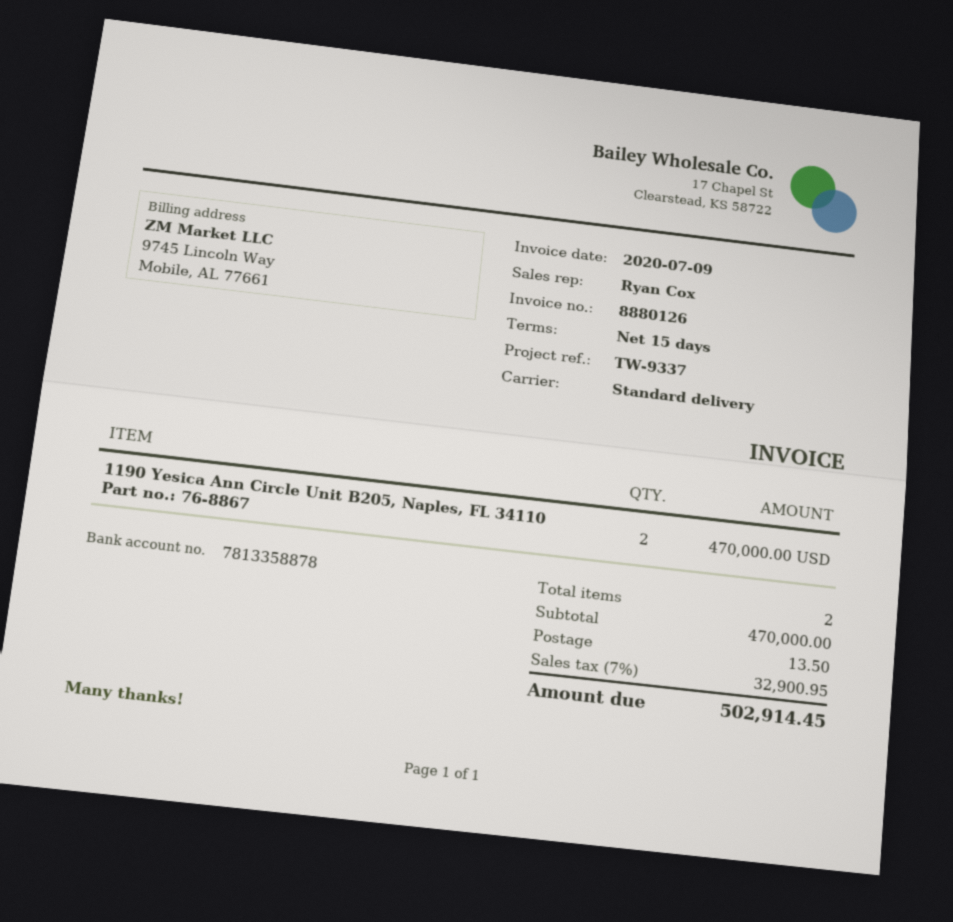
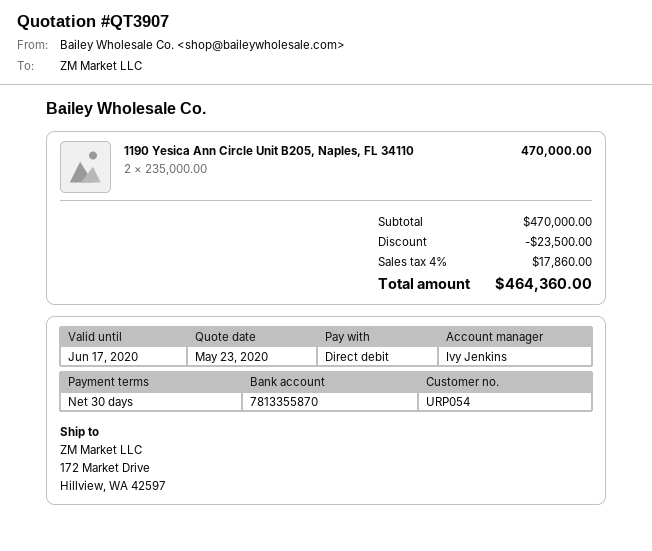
payment terms: 15 days -> 30 days
sales rep: Ryan Cox -> Ivy Jenkins
bank account: 7813358878 -> 7813355870
discount: none -> 23500.00
shipping: 13.50 -> none
tax: 7% = 32900.95 -> 4% = 17860.00
total: 502914.45 -> 464360.00

